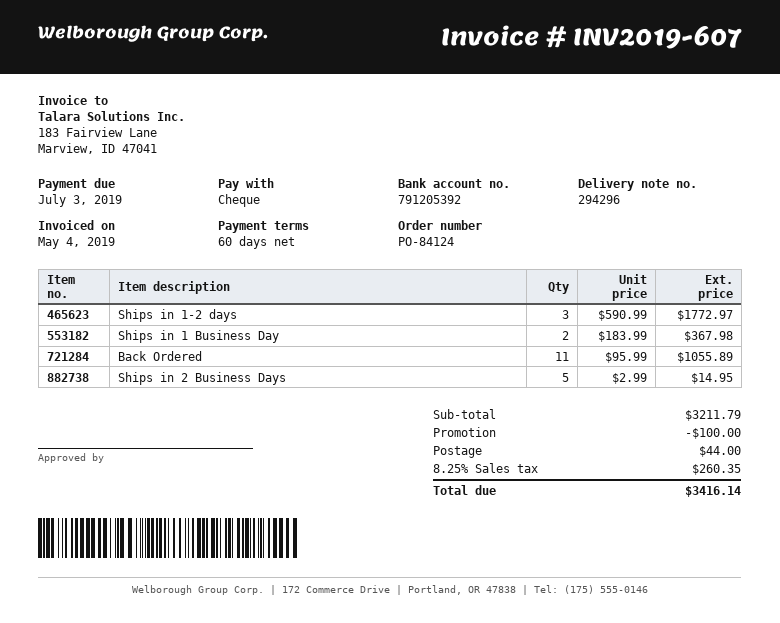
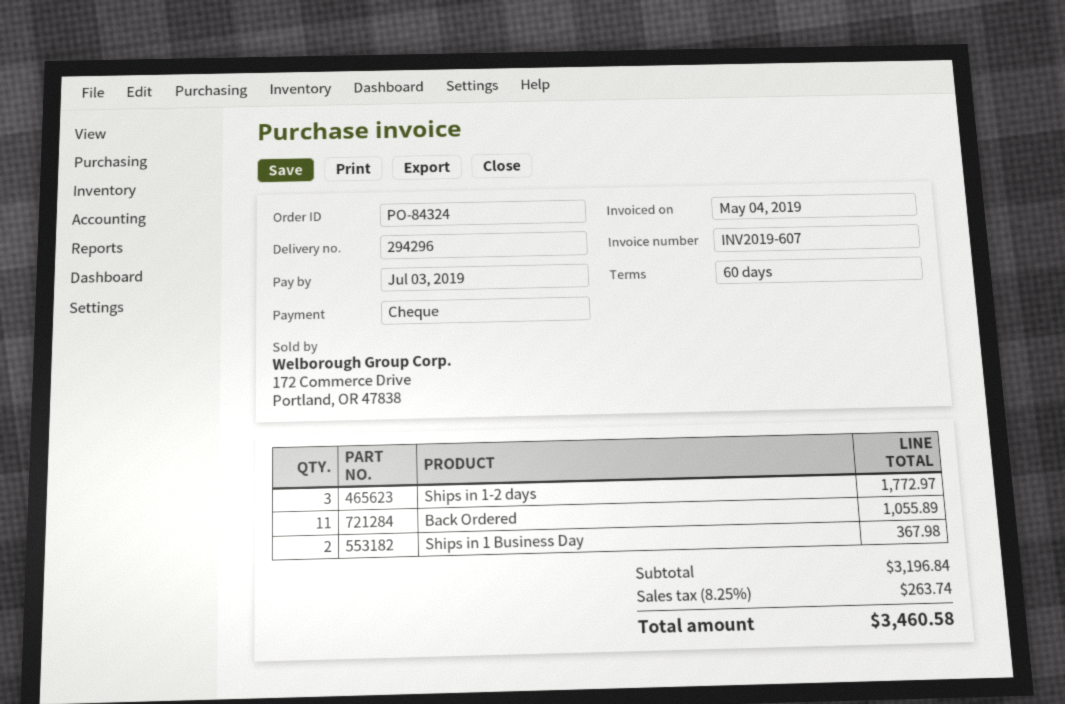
order number: PO-84124 -> PO-84324
Ships in 2 Business Days: 5 for 14.95 -> none
subtotal: 3211.79 -> 3196.84
discount: 100.00 -> none
shipping: 44.00 -> none
tax: 8.25% = 260.35 -> 8.25% = 263.74
total: 3416.14 -> 3460.58

